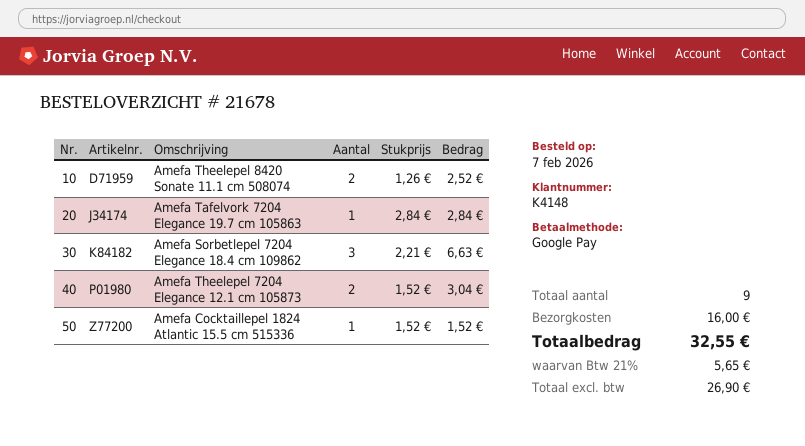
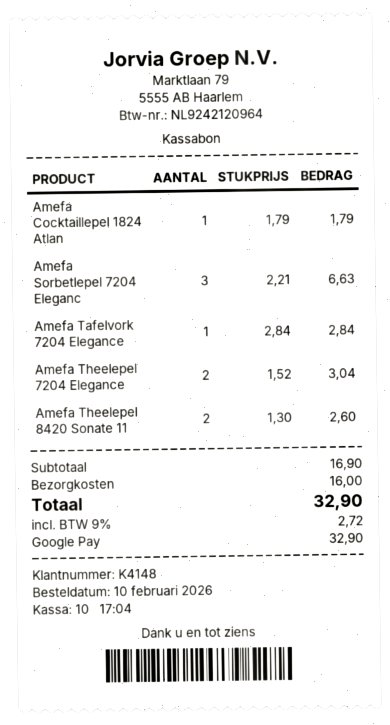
order date: 2026-02-07 -> 2026-02-10
Amefa Theelepel 8420 Sonate 11.1 cm 508074: 2 x 1.26 = 2.52 -> 2 x 1.30 = 2.60
Amefa Cocktaillepel 1824 Atlantic 15.5 cm 515336: 1 x 1.52 = 1.52 -> 1 x 1.79 = 1.79
tax: 21% = 5.65 -> 9% = 2.72
total: 32.55 -> 32.90

